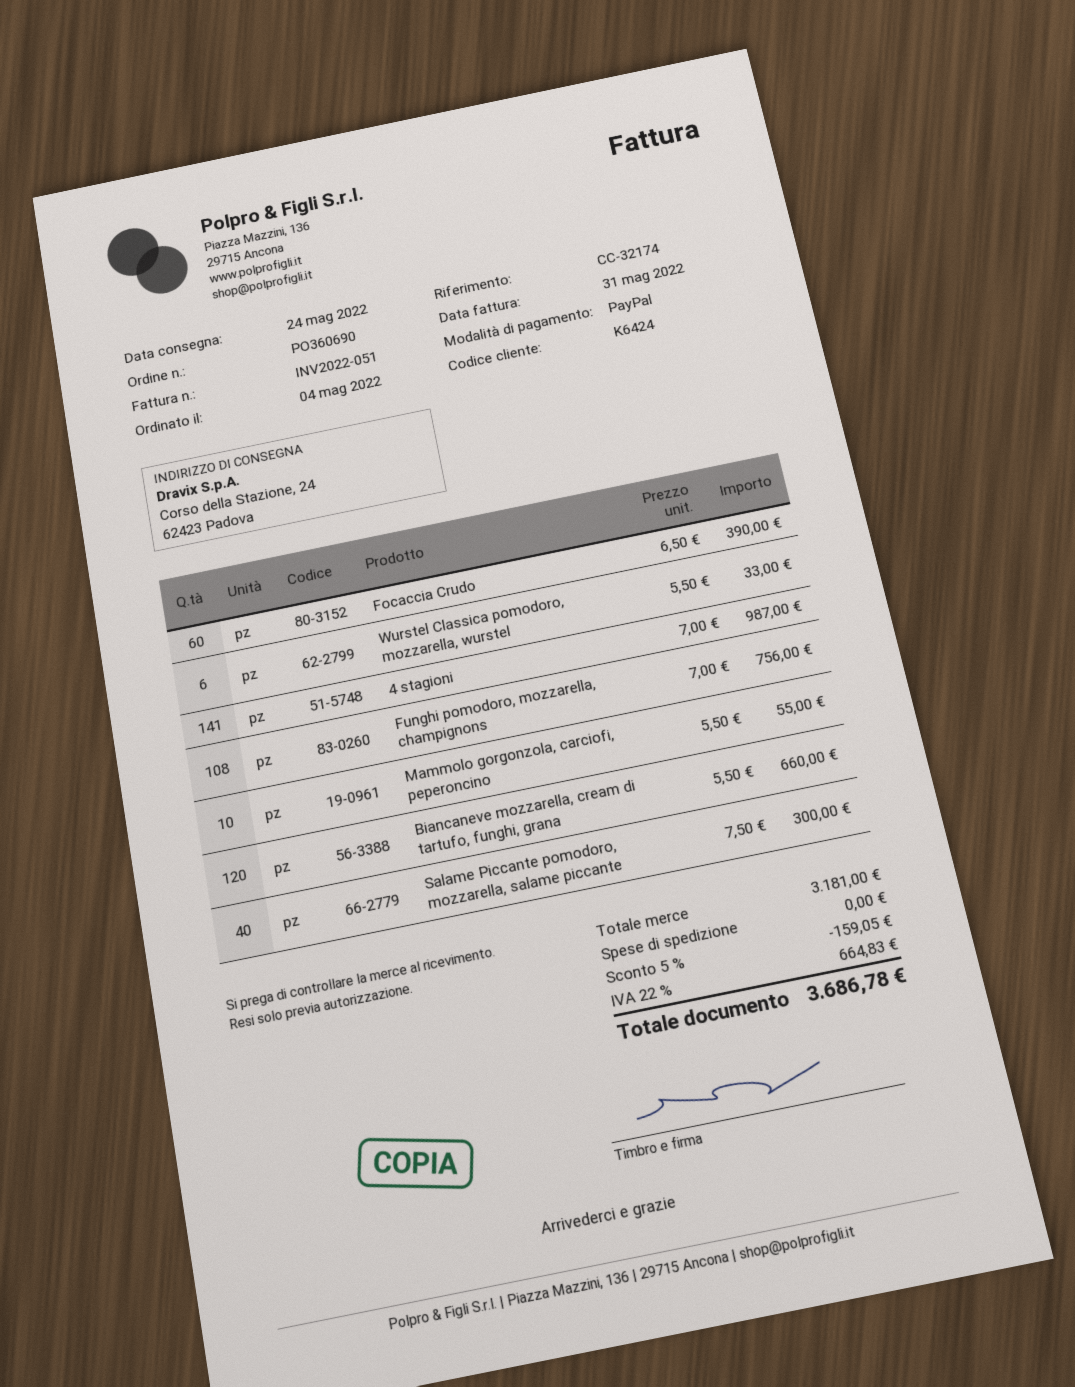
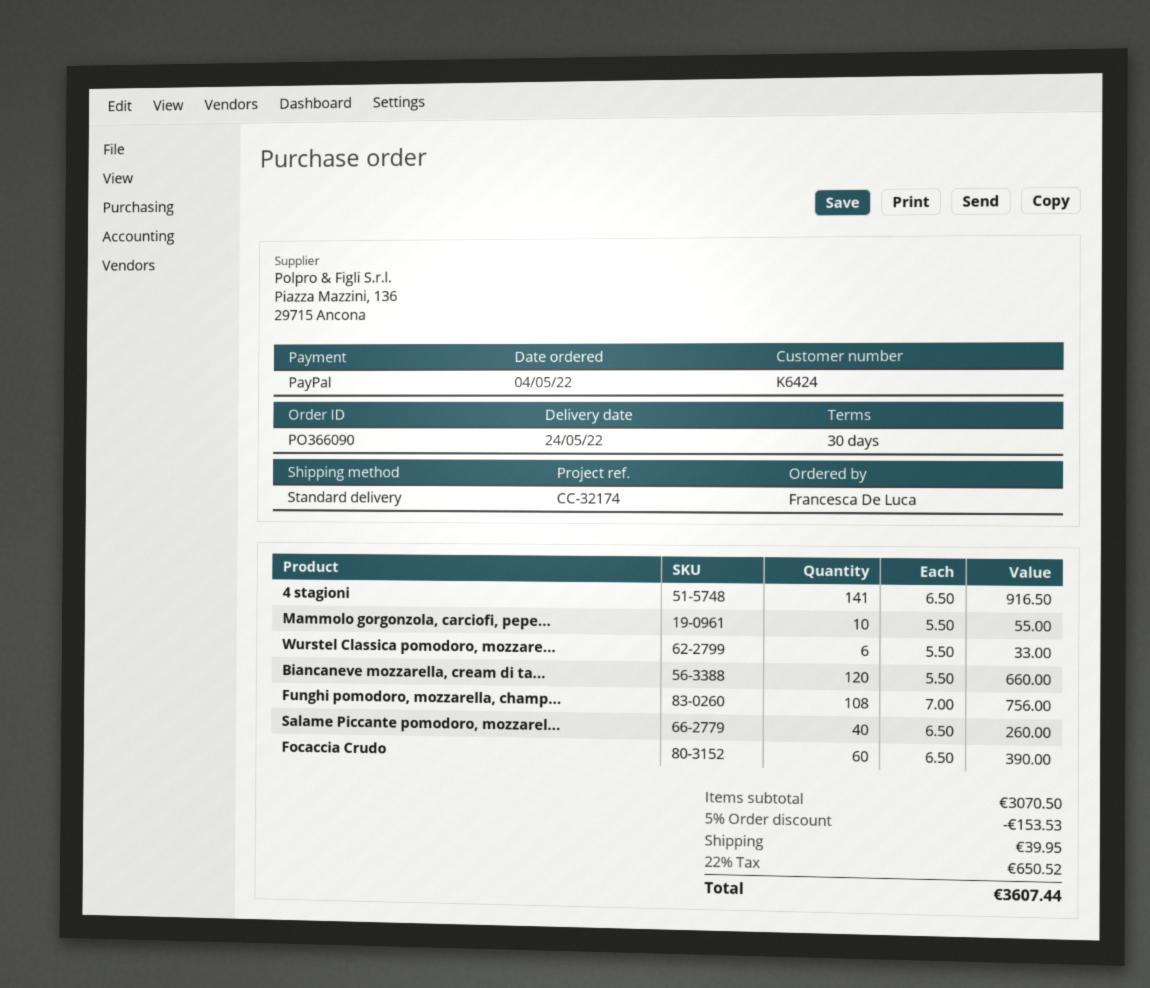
order number: PO360690 -> PO366090
4 stagioni: 141 x 7.00 = 987.00 -> 141 x 6.50 = 916.50
Salame Piccante pomodoro, mozzarella, salame piccante: 40 x 7.50 = 300.00 -> 40 x 6.50 = 260.00
subtotal: 3181.00 -> 3070.50
discount: 5% = 159.05 -> 5% = 153.53
shipping: 0.00 -> 39.95
tax: 22% = 664.83 -> 22% = 650.52
total: 3686.78 -> 3607.44

